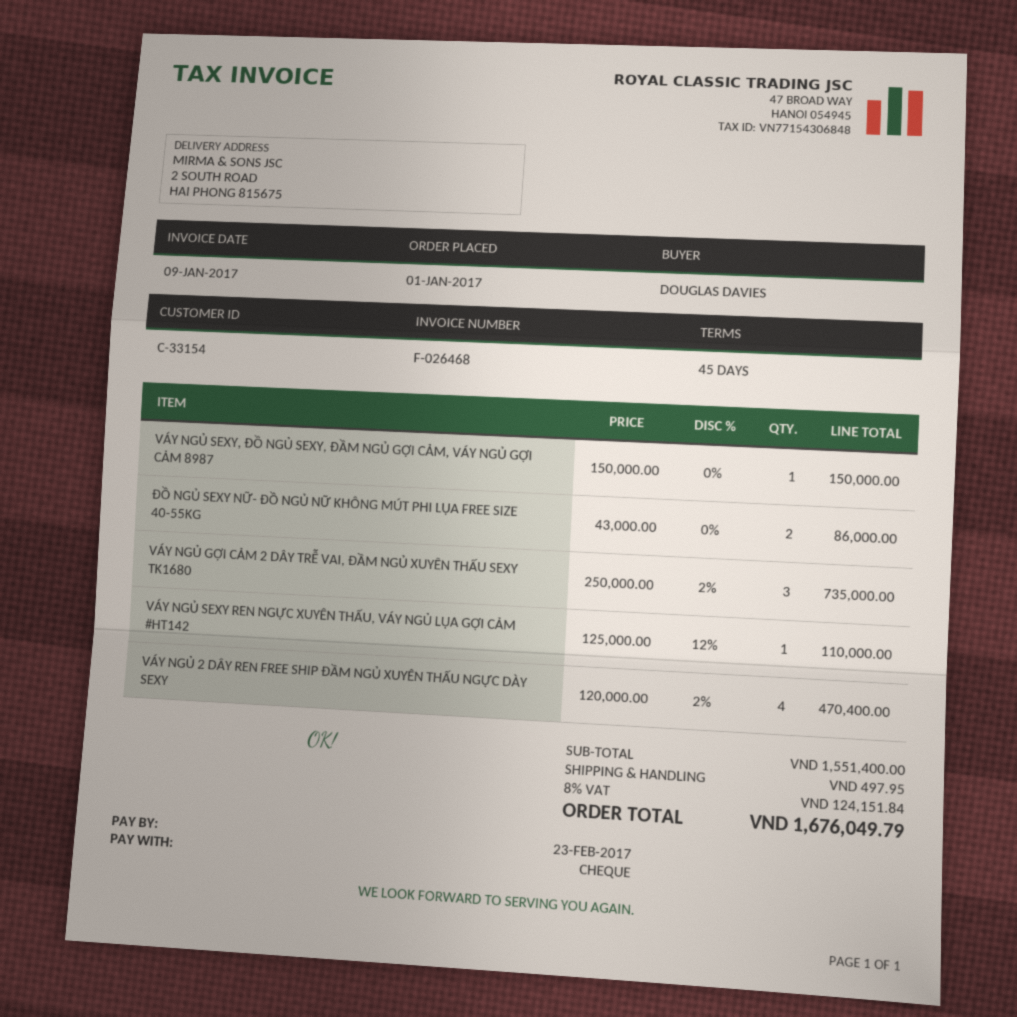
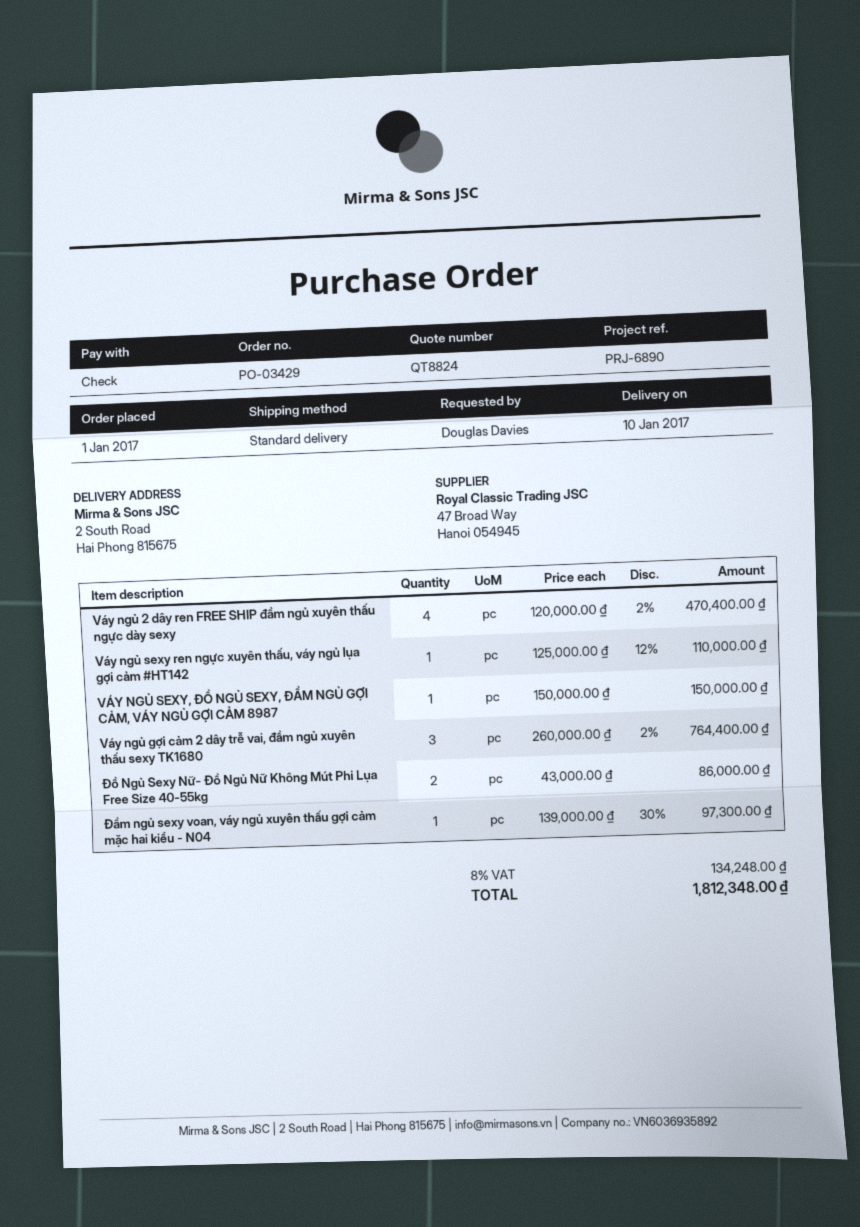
VÁY NGỦ GỢI CẢM 2 DÂY TRỄ VAI, ĐẦM NGỦ XUYÊN THẤU SEXY TK1680: 3 x 250000.00 - 2% = 735000.00 -> 3 x 260000.00 - 2% = 764400.00
Đầm ngủ sexy voan, váy ngủ xuyên thấu gợi cảm mặc hai kiểu - N04: none -> 1 x 139000.00 - 30% = 97300.00
shipping: 497.95 -> none
tax: 8% = 124151.84 -> 8% = 134248.00
total: 1676049.79 -> 1812348.00

